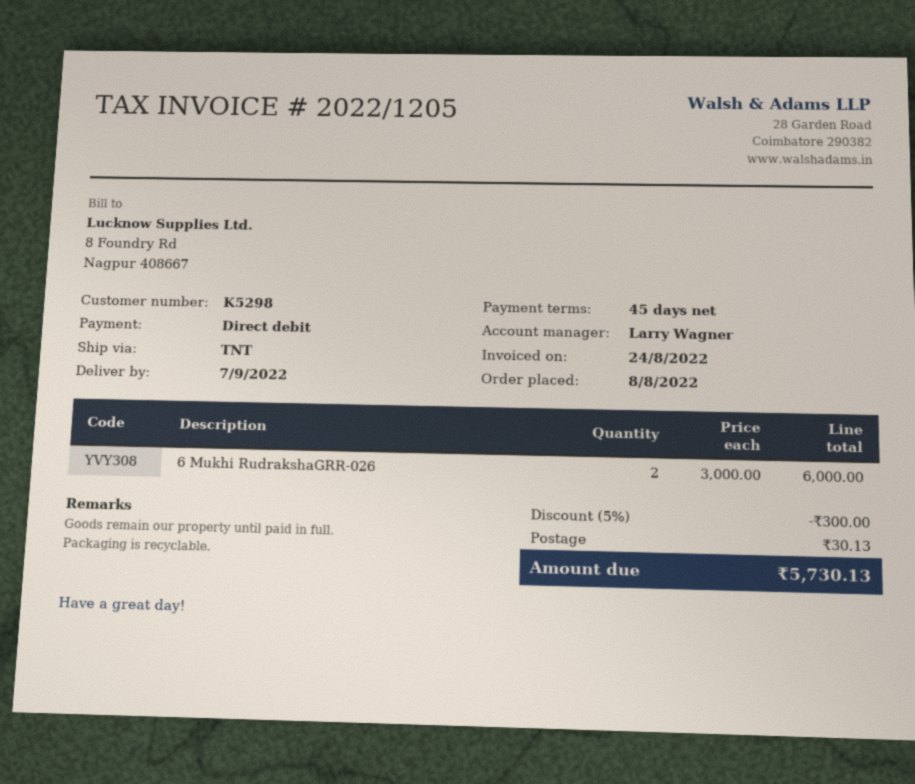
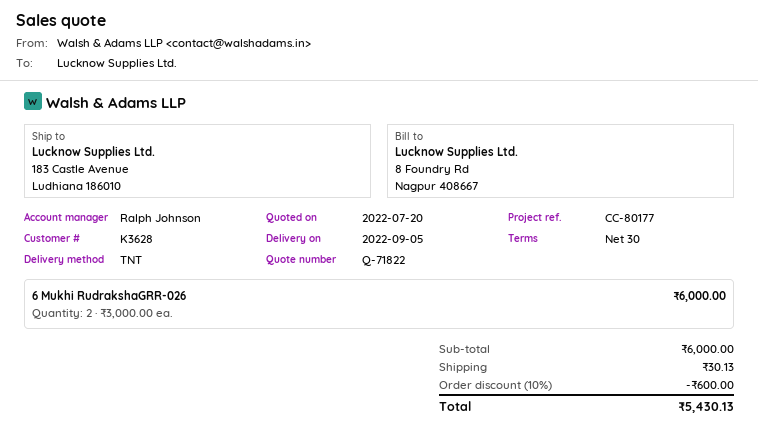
delivery date: 2022-09-07 -> 2022-09-05
payment terms: 45 days -> 30 days
customer number: K5298 -> K3628
sales rep: Larry Wagner -> Ralph Johnson
discount: 5% = 300.00 -> 10% = 600.00
total: 5730.13 -> 5430.13

